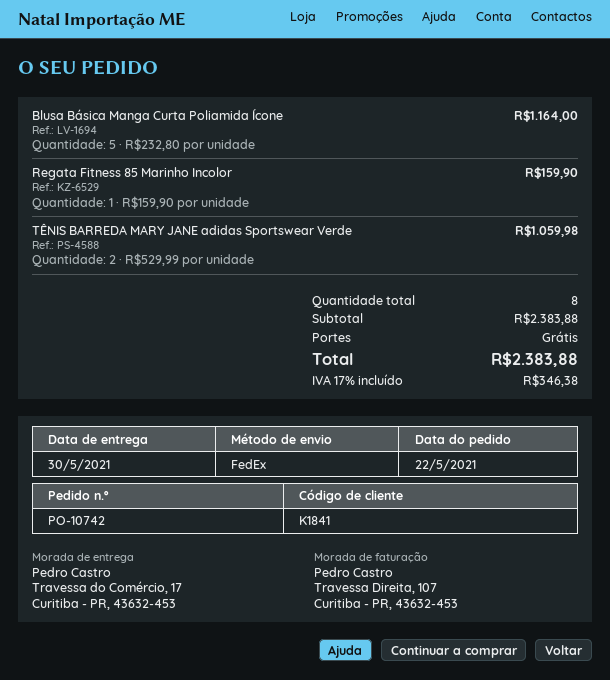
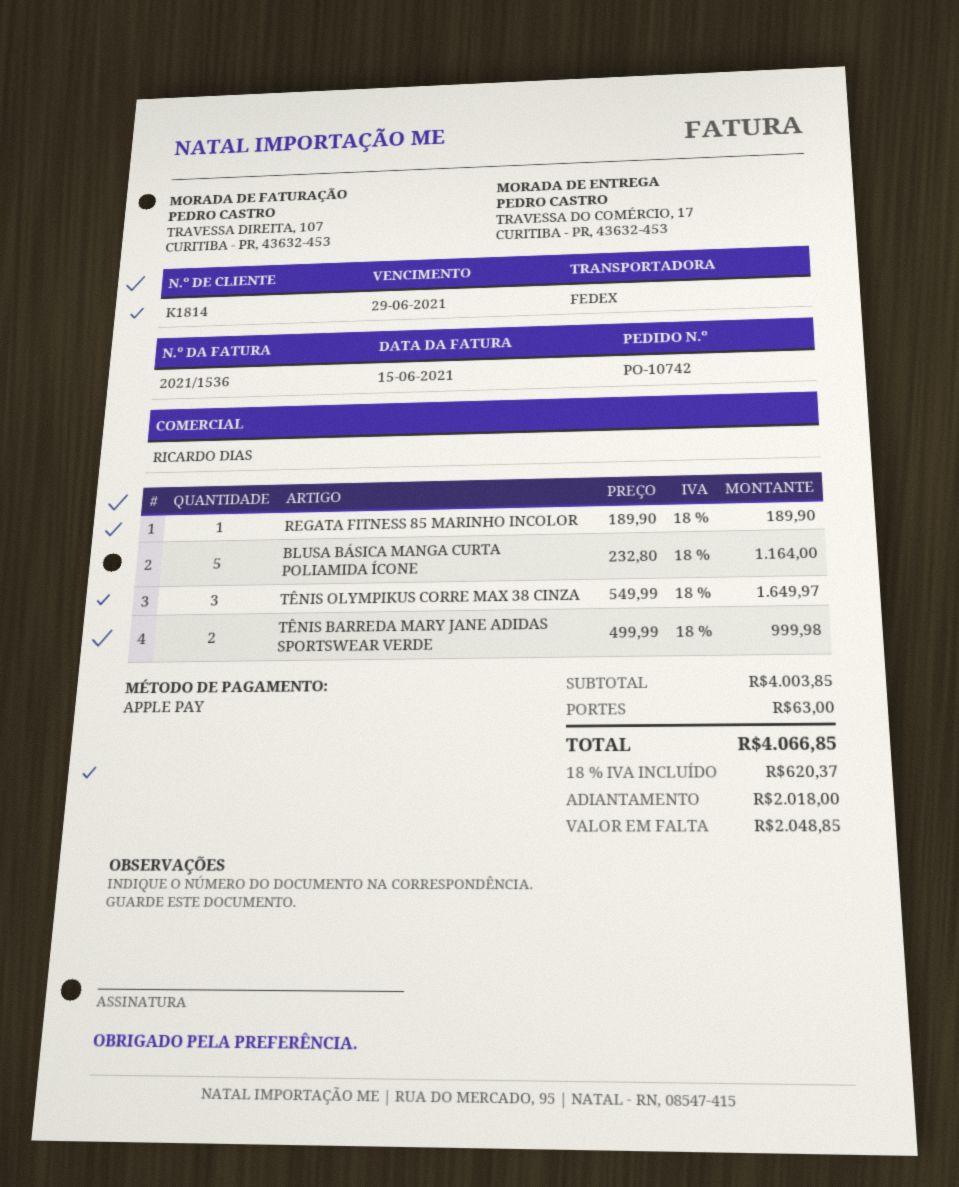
customer number: K1841 -> K1814
Regata Fitness 85 Marinho Incolor: 1 x 159.90 = 159.90 -> 1 x 189.90 = 189.90
TÊNIS BARREDA MARY JANE adidas Sportswear Verde: 2 x 529.99 = 1059.98 -> 2 x 499.99 = 999.98
TÊNIS OLYMPIKUS CORRE MAX 38 CINZA: none -> 3 x 549.99 = 1649.97
subtotal: 2383.88 -> 4003.85
shipping: 0.00 -> 63.00
tax: 17% = 346.38 -> 18% = 620.37
total: 2383.88 -> 4066.85

